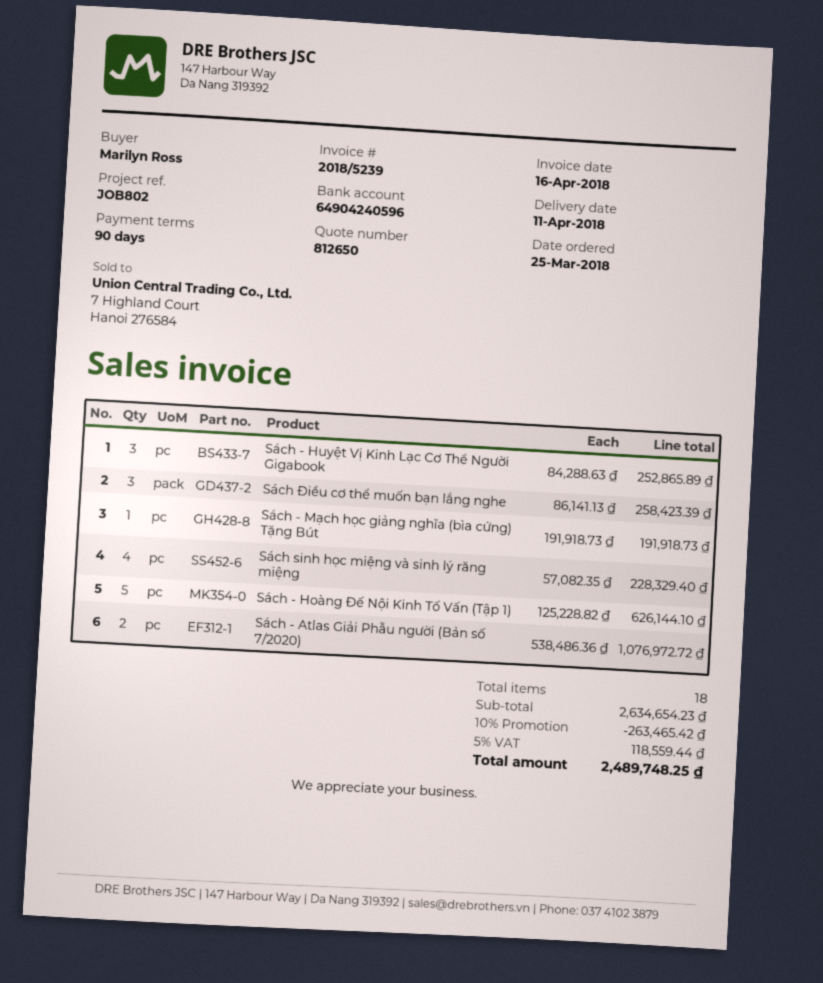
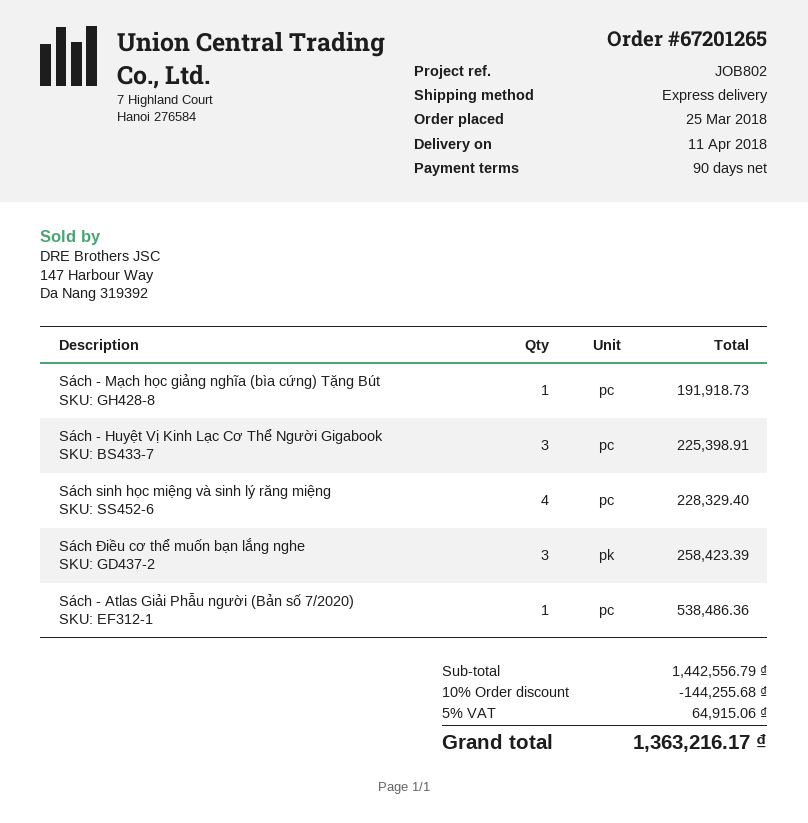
Sách - Huyệt Vị Kinh Lạc Cơ Thể Người Gigabook: 3 for 252865.89 -> 3 for 225398.91
Sách - Hoàng Đế Nội Kinh Tố Vấn (Tập 1): 5 for 626144.10 -> none
Sách - Atlas Giải Phẫu người (Bản số 7/2020): 2 for 1076972.72 -> 1 for 538486.36
subtotal: 2634654.23 -> 1442556.79
discount: 10% = 263465.42 -> 10% = 144255.68
tax: 5% = 118559.44 -> 5% = 64915.06
total: 2489748.25 -> 1363216.17

